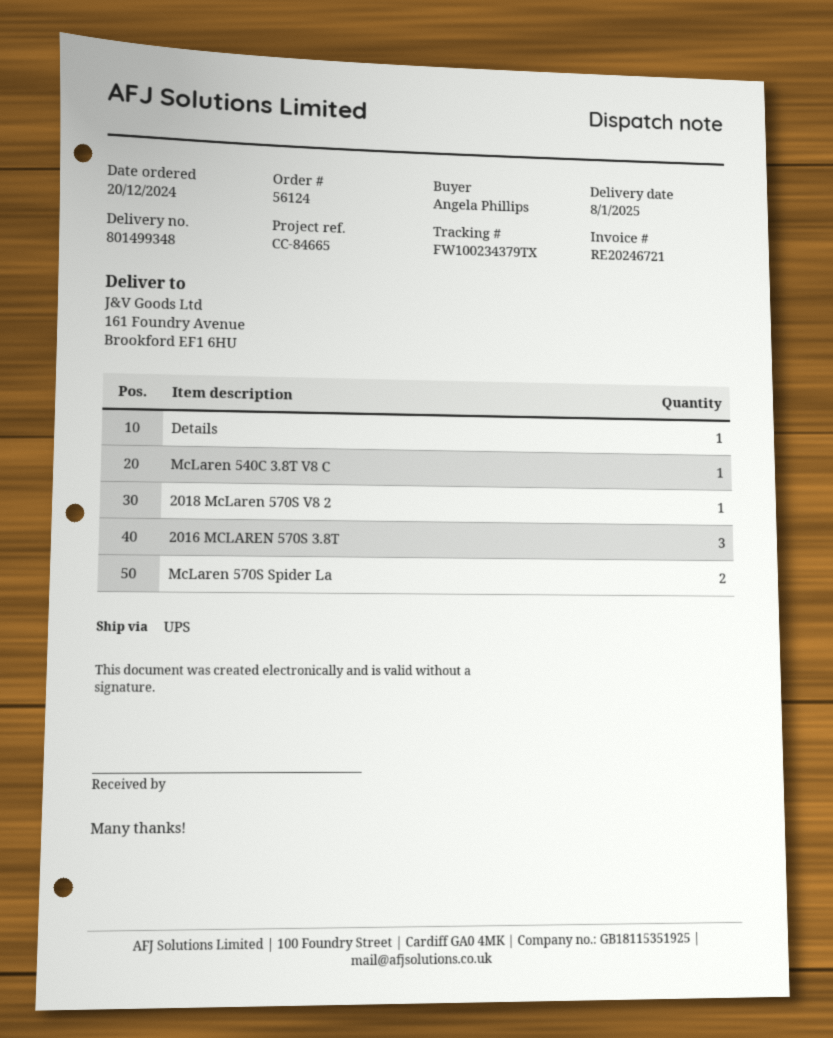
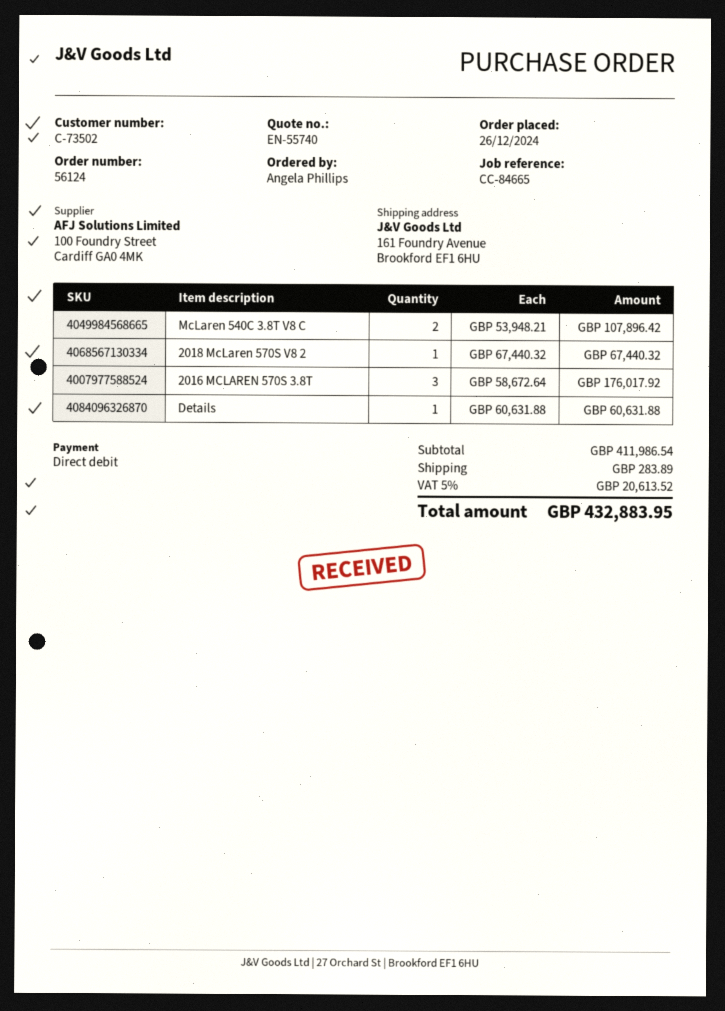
order date: 2024-12-20 -> 2024-12-26
McLaren 540C 3.8T V8 C: 1 -> 2
McLaren 570S Spider La: 2 -> none

